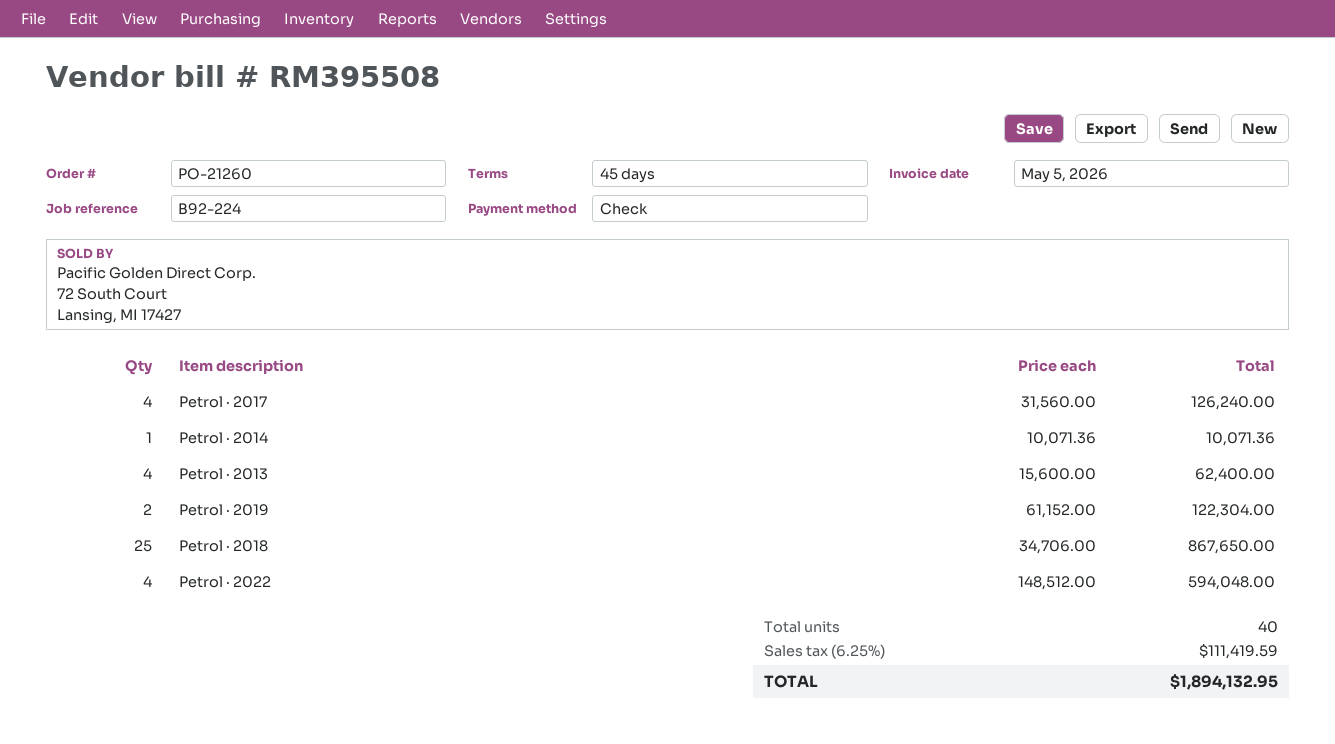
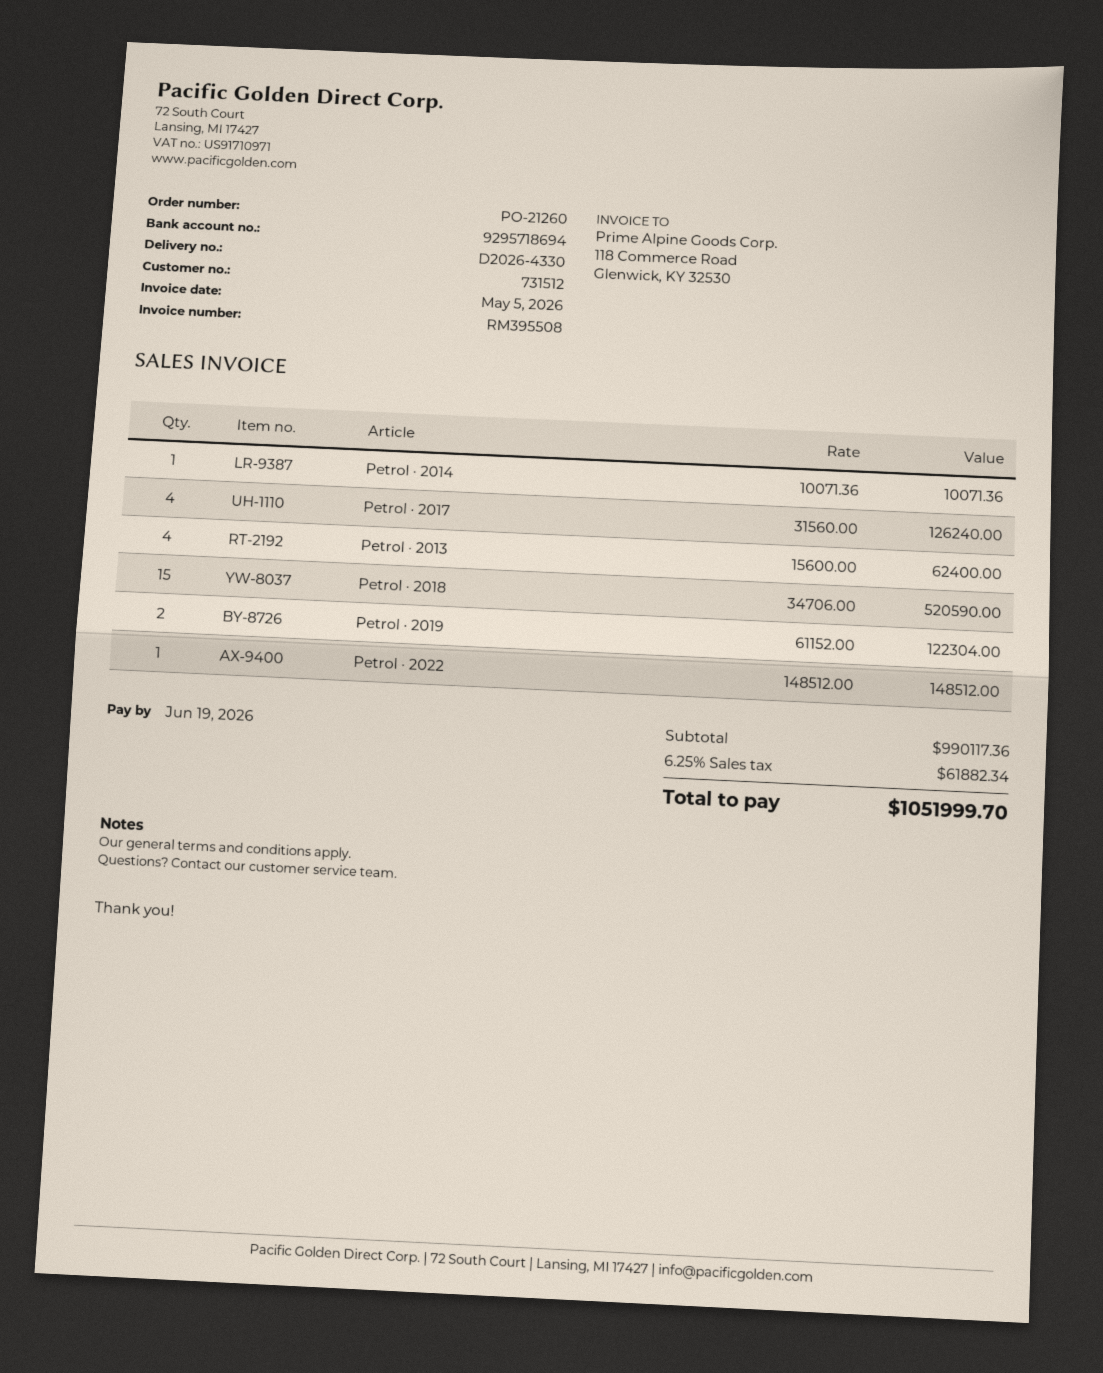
Petrol · 2018: 25 x 34706.00 = 867650.00 -> 15 x 34706.00 = 520590.00
Petrol · 2022: 4 x 148512.00 = 594048.00 -> 1 x 148512.00 = 148512.00
tax: 6.25% = 111419.59 -> 6.25% = 61882.34
total: 1894132.95 -> 1051999.70

